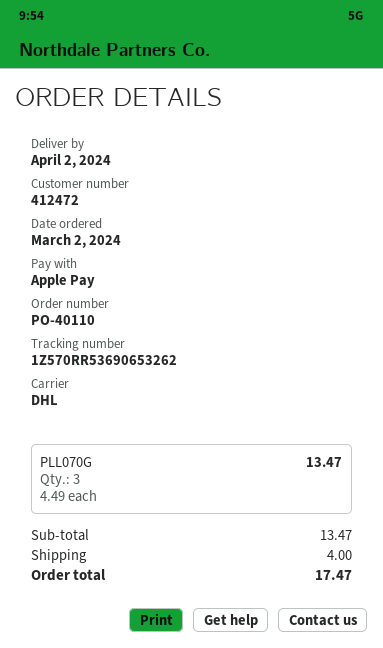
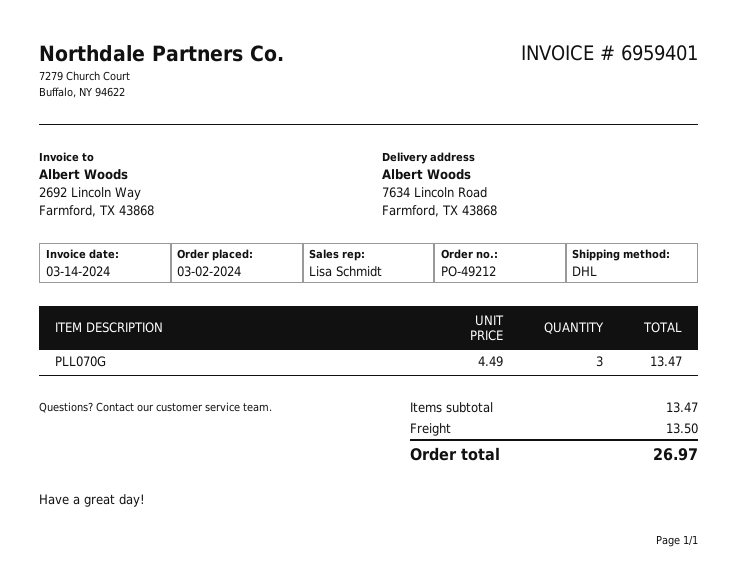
order number: PO-40110 -> PO-49212
shipping: 4.00 -> 13.50
total: 17.47 -> 26.97

